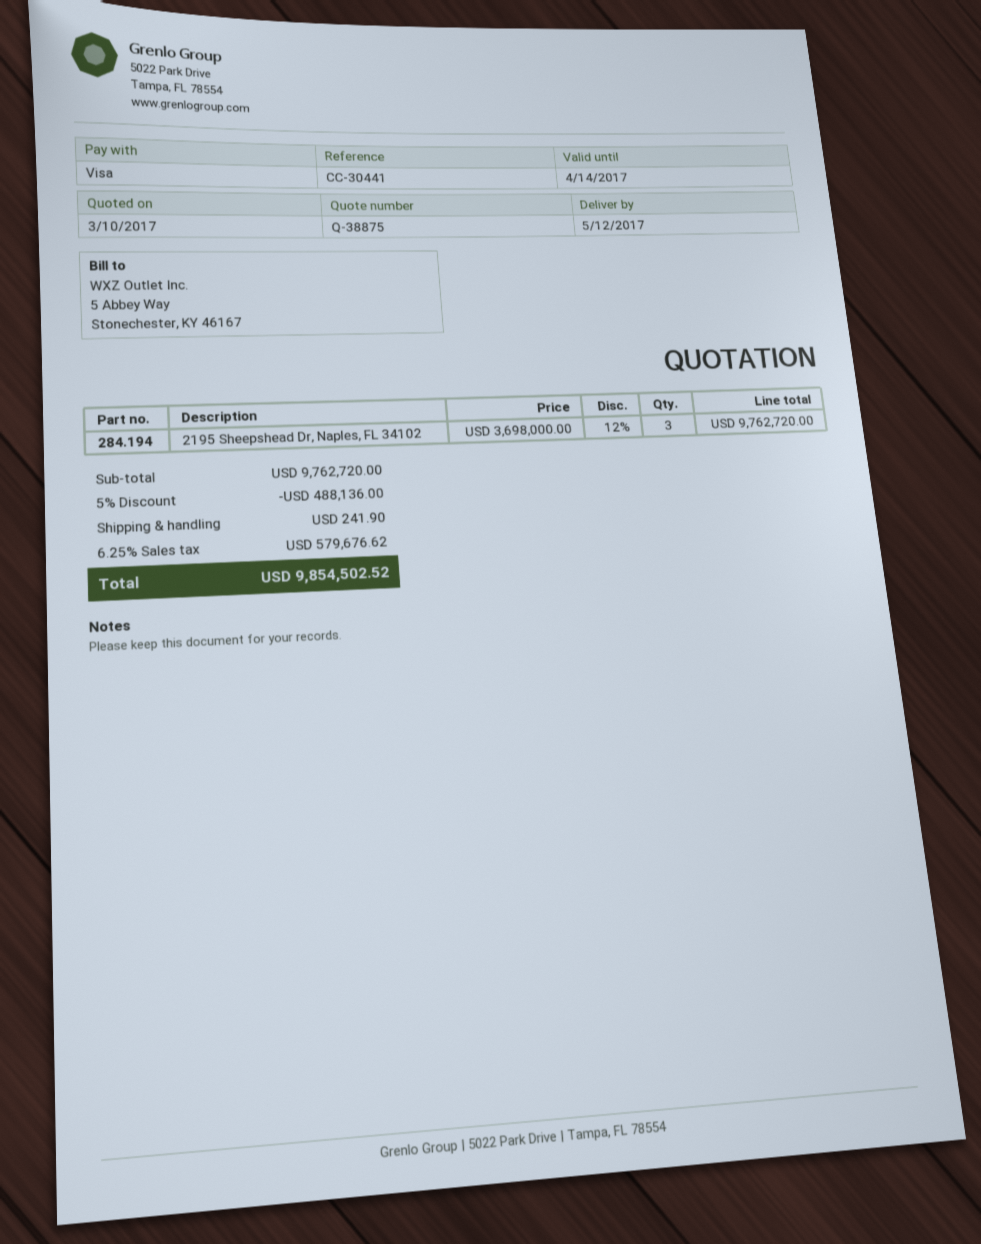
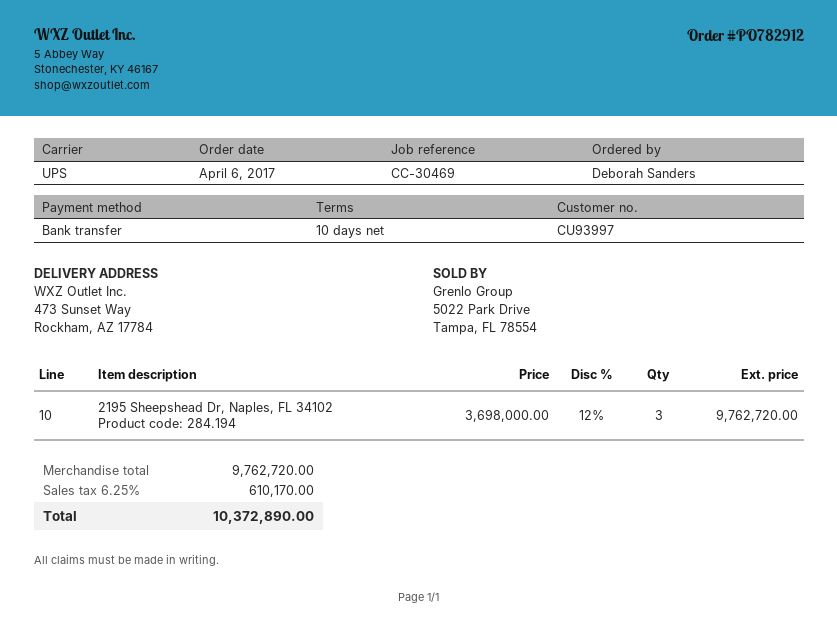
reference: CC-30441 -> CC-30469
payment method: Visa -> bank transfer
discount: 5% = 488136.00 -> none
shipping: 241.90 -> none
tax: 6.25% = 579676.62 -> 6.25% = 610170.00
total: 9854502.52 -> 10372890.00

